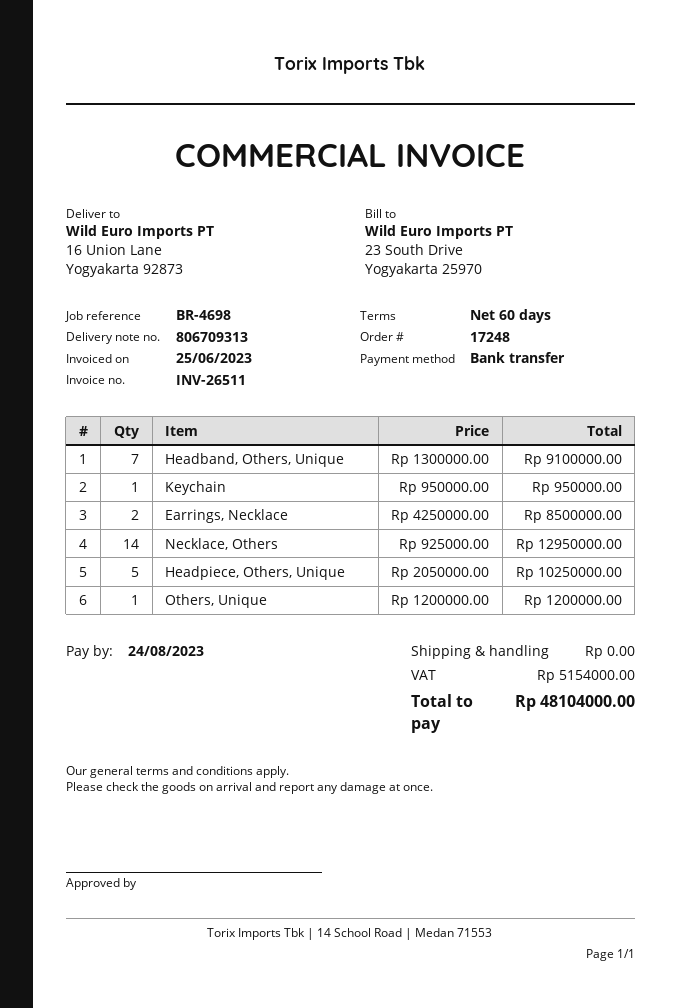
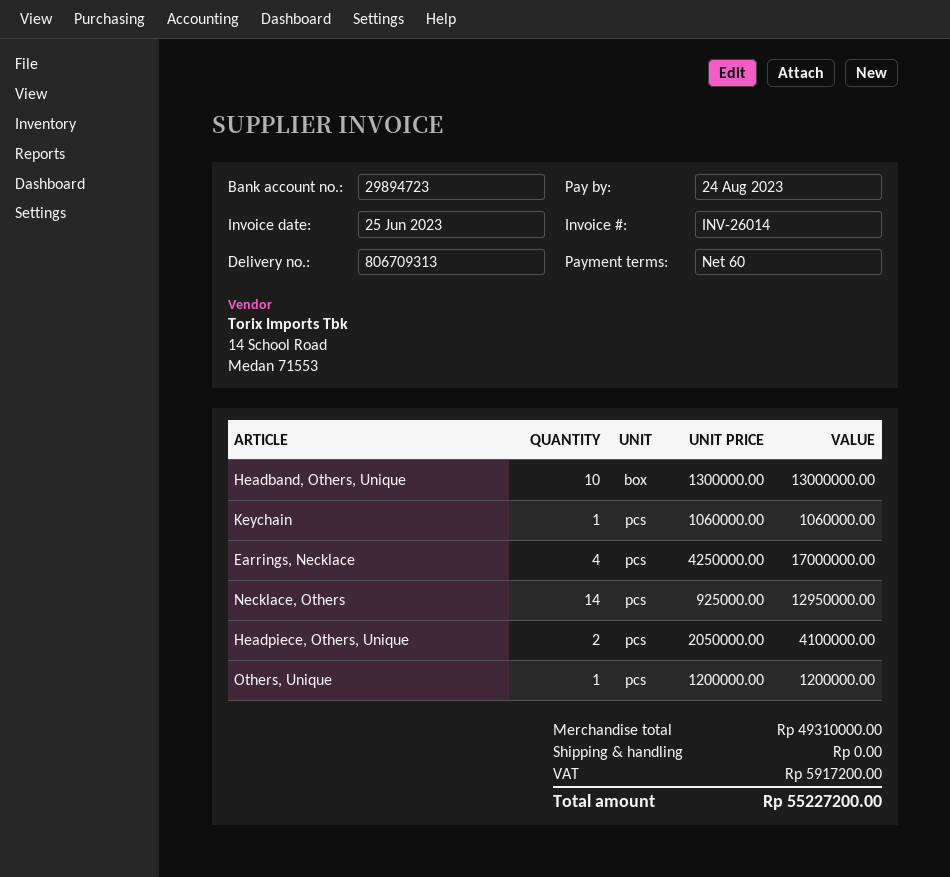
invoice number: INV-26511 -> INV-26014
Headband, Others, Unique: 7 x 1300000.00 = 9100000.00 -> 10 x 1300000.00 = 13000000.00
Keychain: 1 x 950000.00 = 950000.00 -> 1 x 1060000.00 = 1060000.00
Earrings, Necklace: 2 x 4250000.00 = 8500000.00 -> 4 x 4250000.00 = 17000000.00
Headpiece, Others, Unique: 5 x 2050000.00 = 10250000.00 -> 2 x 2050000.00 = 4100000.00
tax: 5154000.00 -> 5917200.00
total: 48104000.00 -> 55227200.00

